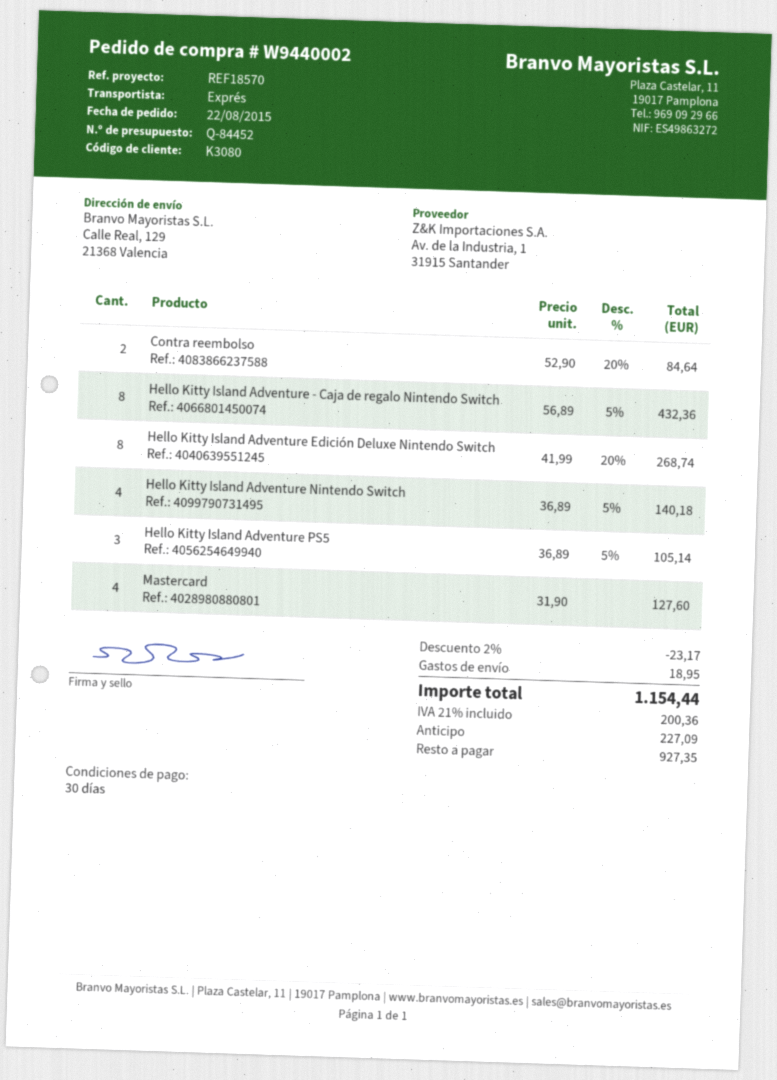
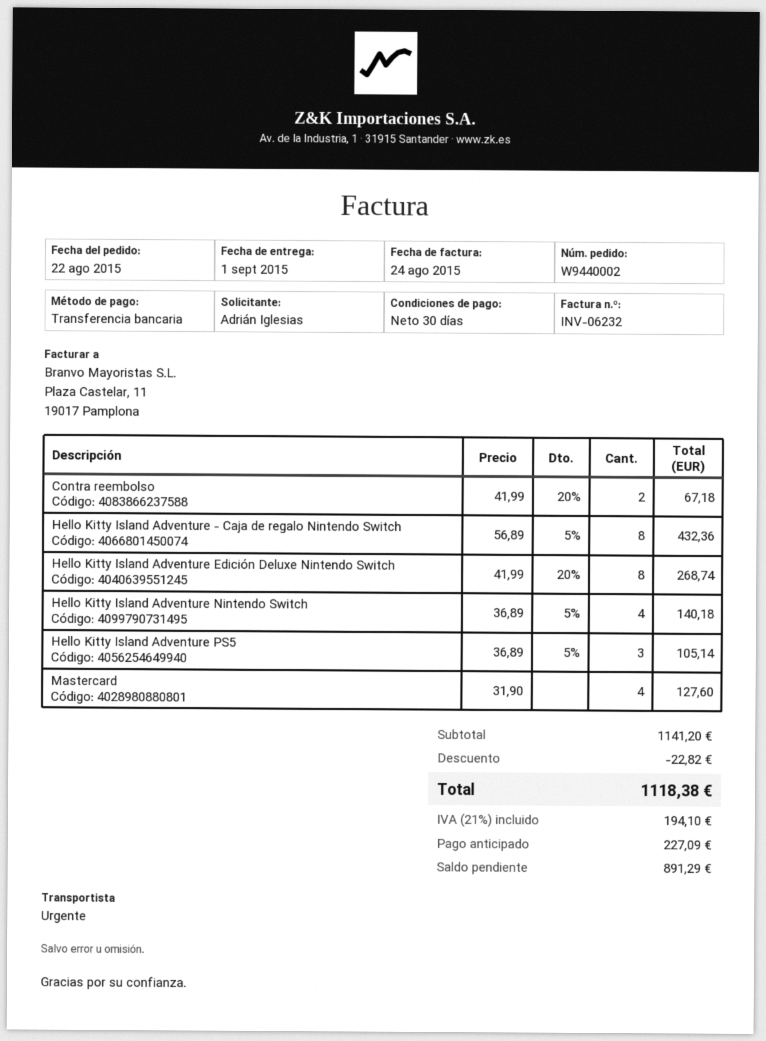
Contra reembolso: 2 x 52.90 - 20% = 84.64 -> 2 x 41.99 - 20% = 67.18
discount: 23.17 -> 22.82
shipping: 18.95 -> none
tax: 21% = 200.36 -> 21% = 194.10
total: 1154.44 -> 1118.38
balance: 927.35 -> 891.29

